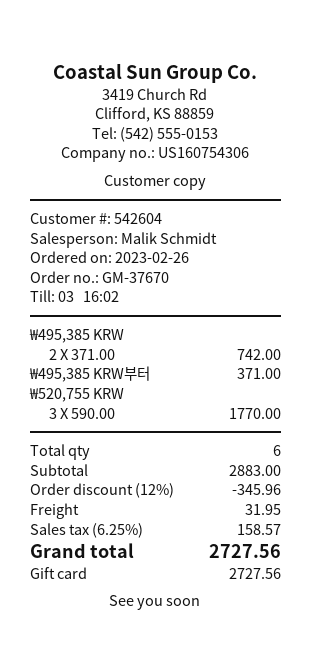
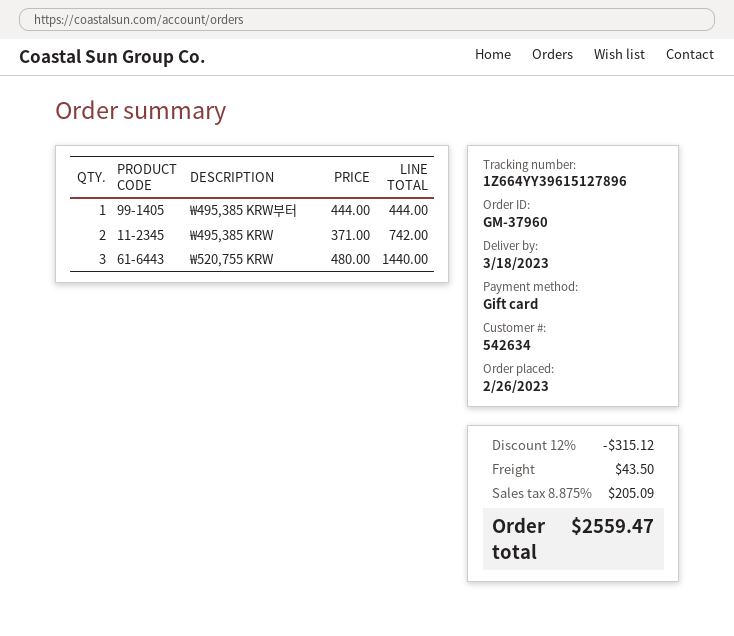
order number: GM-37670 -> GM-37960
customer number: 542604 -> 542634
₩495,385 KRW부터: 1 x 371.00 = 371.00 -> 1 x 444.00 = 444.00
₩520,755 KRW: 3 x 590.00 = 1770.00 -> 3 x 480.00 = 1440.00
discount: 12% = 345.96 -> 12% = 315.12
shipping: 31.95 -> 43.50
tax: 6.25% = 158.57 -> 8.875% = 205.09
total: 2727.56 -> 2559.47

